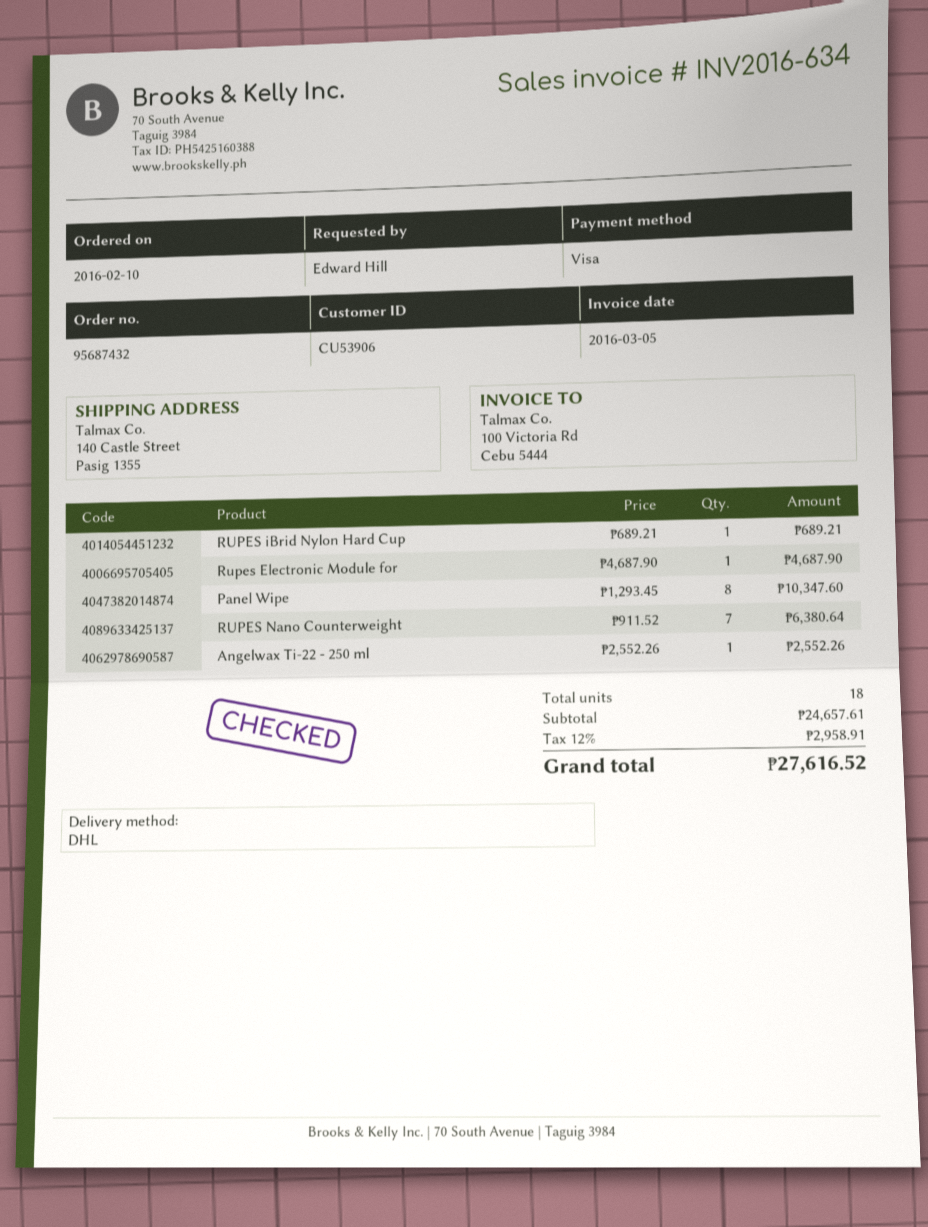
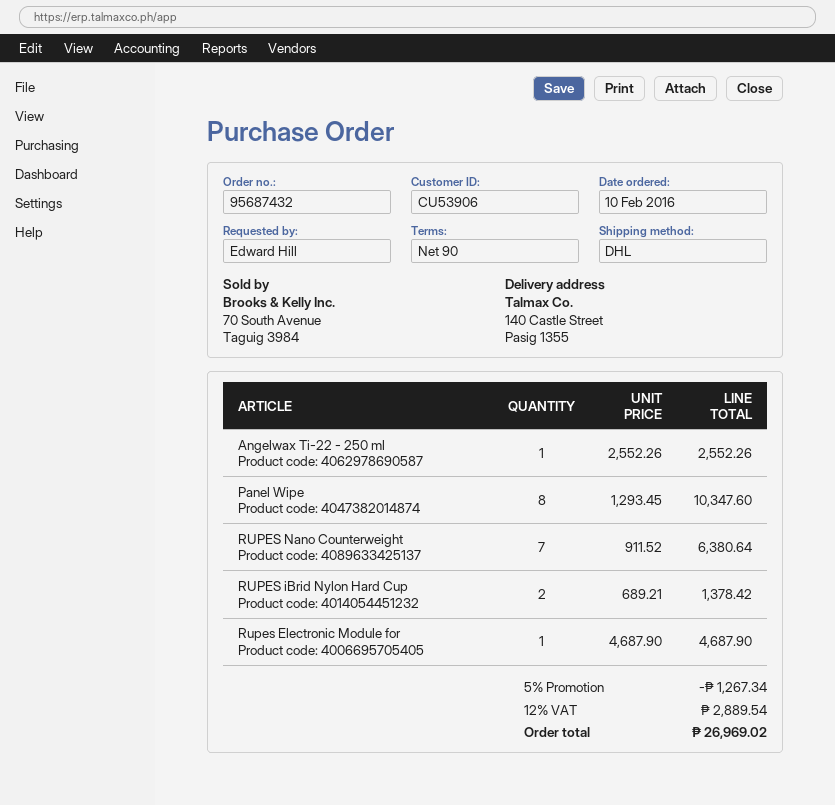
RUPES iBrid Nylon Hard Cup: 1 x 689.21 = 689.21 -> 2 x 689.21 = 1378.42
discount: none -> 5% = 1267.34
tax: 12% = 2958.91 -> 12% = 2889.54
total: 27616.52 -> 26969.02

